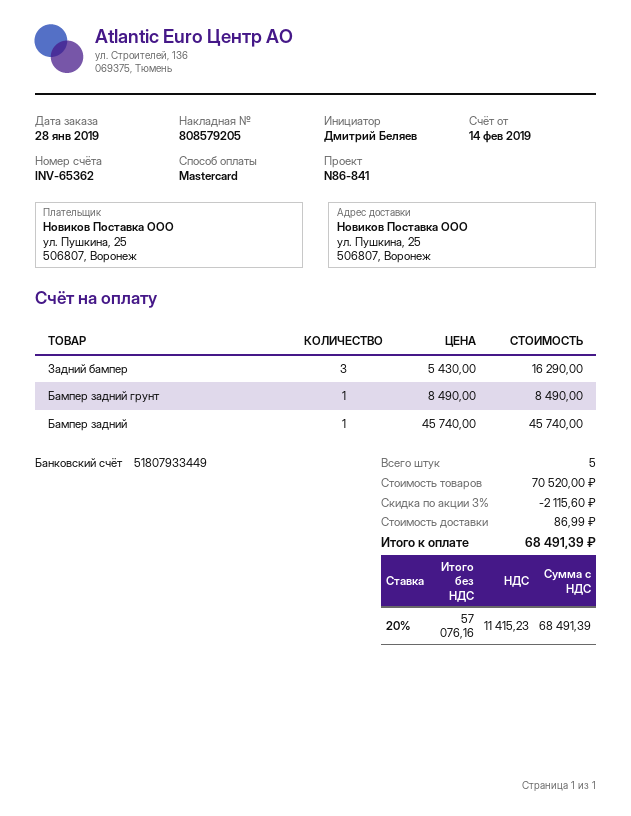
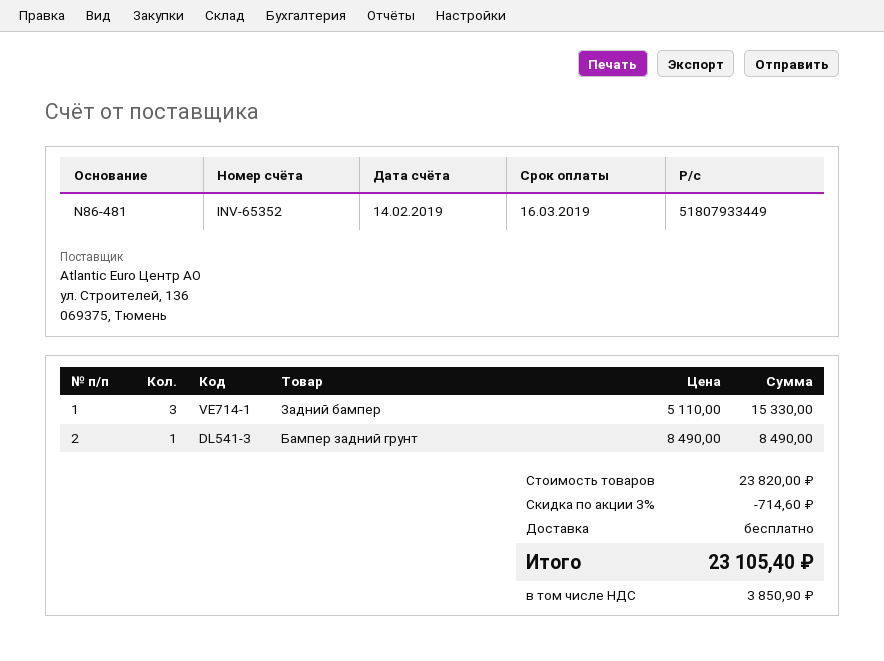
invoice number: INV-65362 -> INV-65352
reference: N86-841 -> N86-481
Задний бампер: 3 x 5430.00 = 16290.00 -> 3 x 5110.00 = 15330.00
Бампер задний: 1 x 45740.00 = 45740.00 -> none
subtotal: 70520.00 -> 23820.00
discount: 3% = 2115.60 -> 3% = 714.60
shipping: 86.99 -> 0.00
tax: 11415.23 -> 3850.90
total: 68491.39 -> 23105.40

